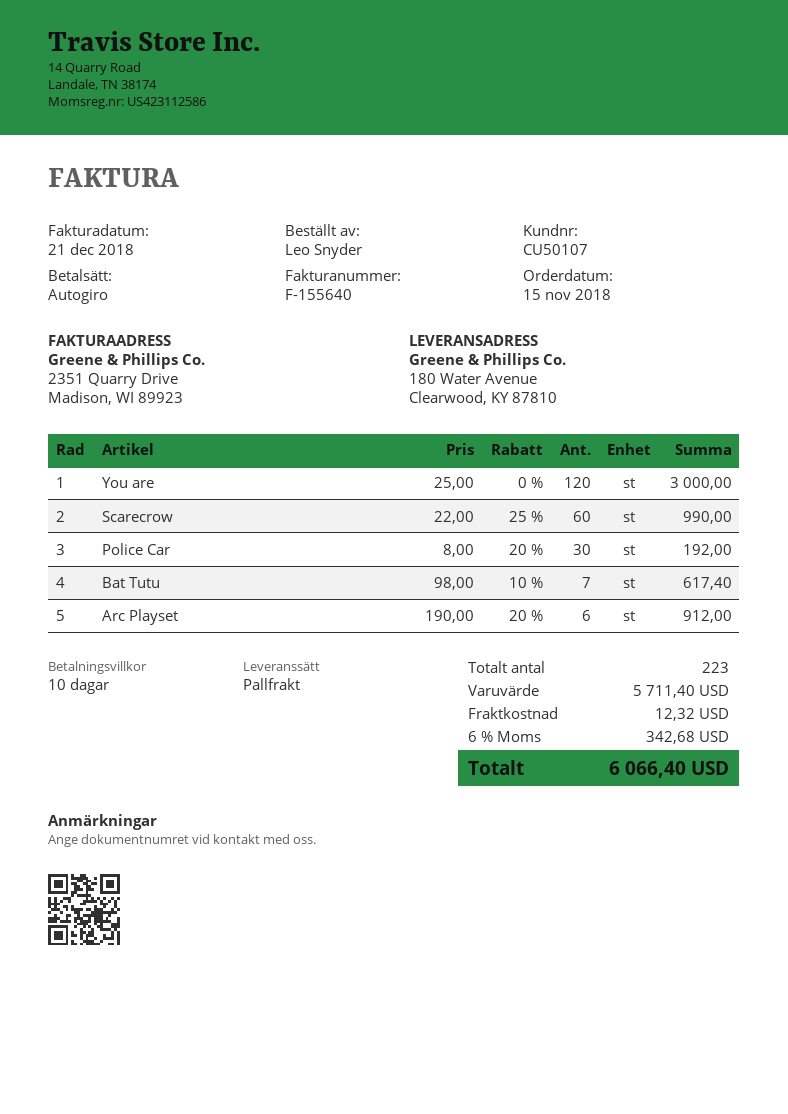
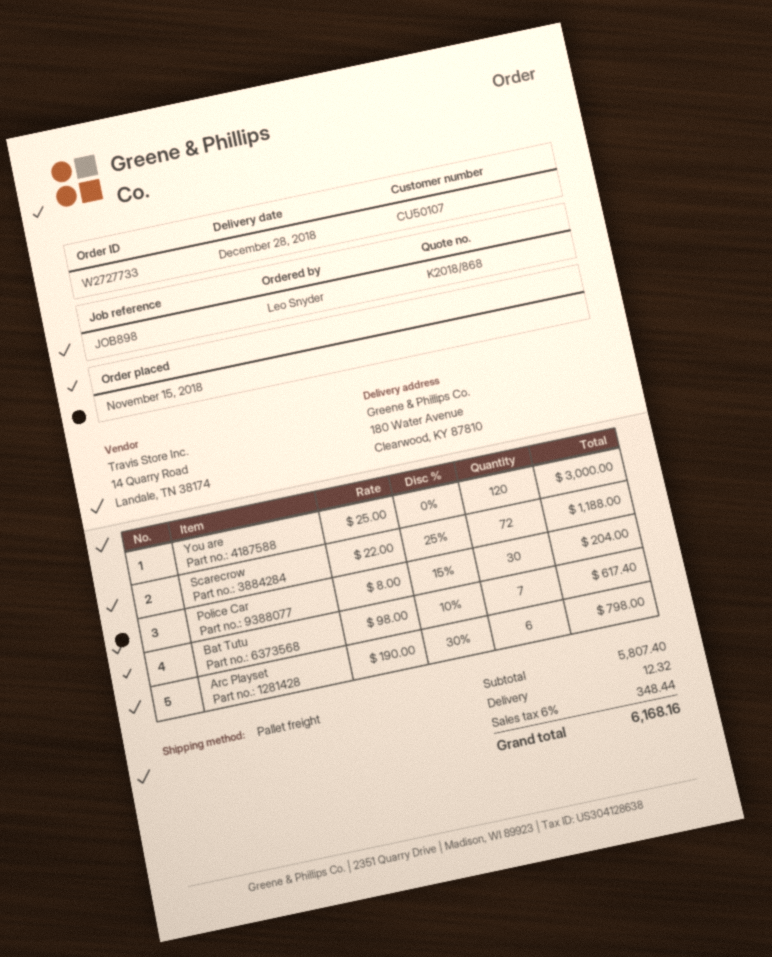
Scarecrow: 60 x 22.00 - 25% = 990.00 -> 72 x 22.00 - 25% = 1188.00
Police Car: 30 x 8.00 - 20% = 192.00 -> 30 x 8.00 - 15% = 204.00
Arc Playset: 6 x 190.00 - 20% = 912.00 -> 6 x 190.00 - 30% = 798.00
subtotal: 5711.40 -> 5807.40
tax: 6% = 342.68 -> 6% = 348.44
total: 6066.40 -> 6168.16

